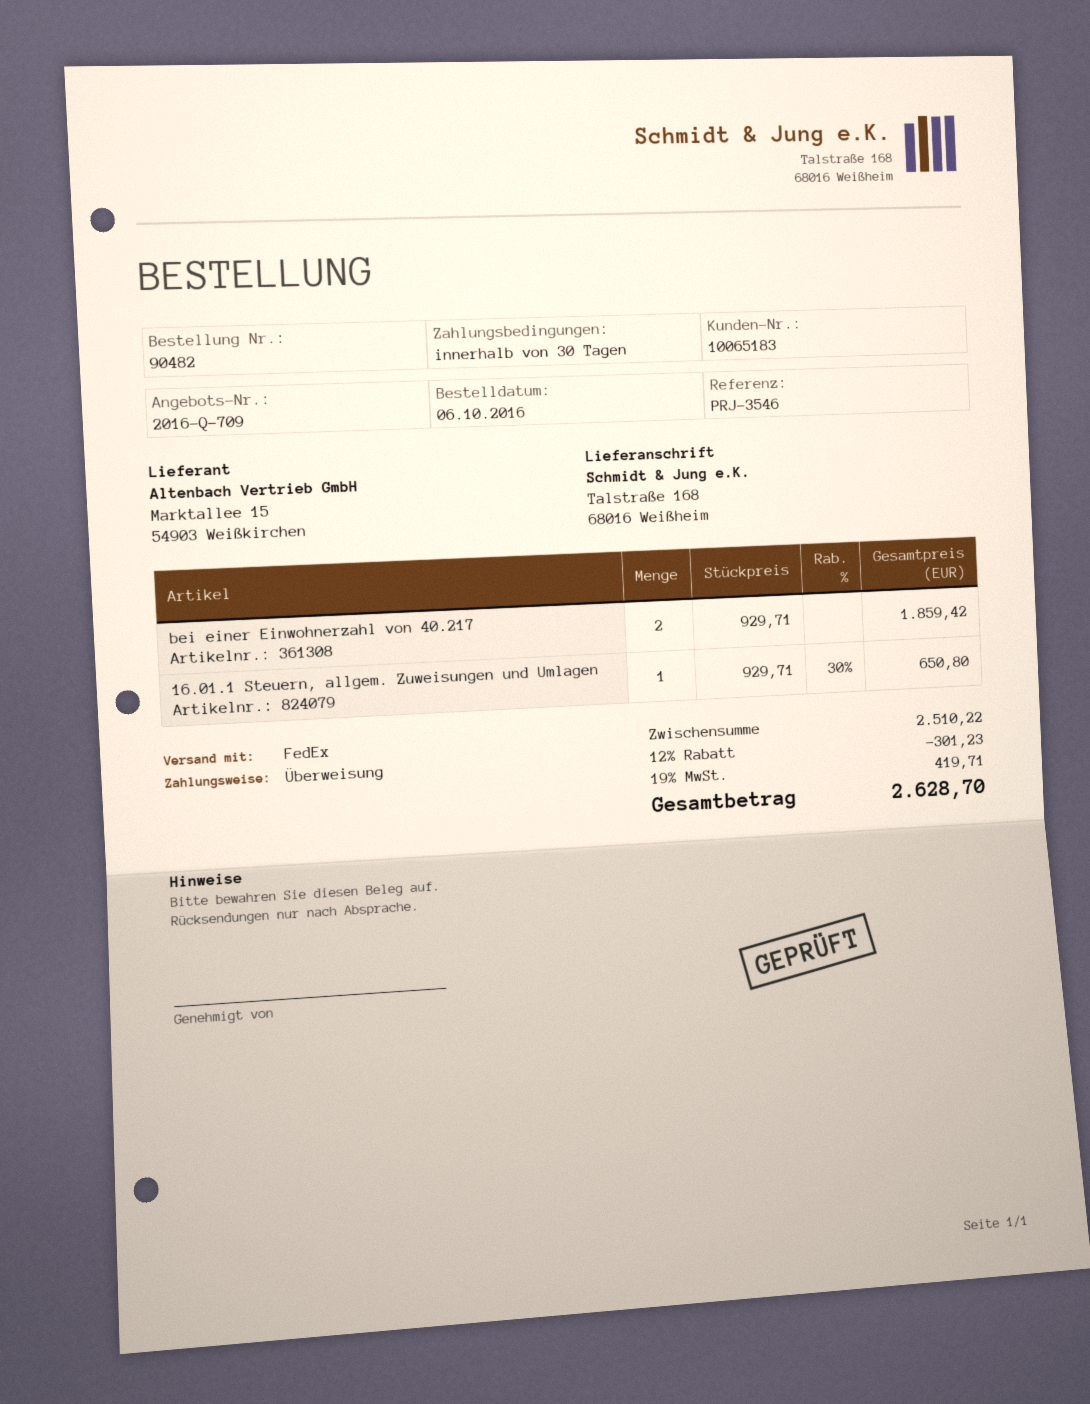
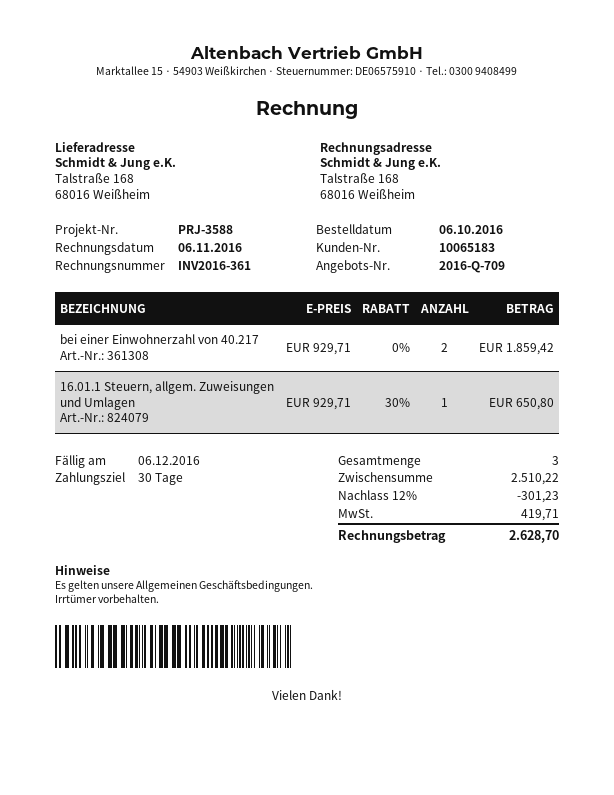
reference: PRJ-3546 -> PRJ-3588

